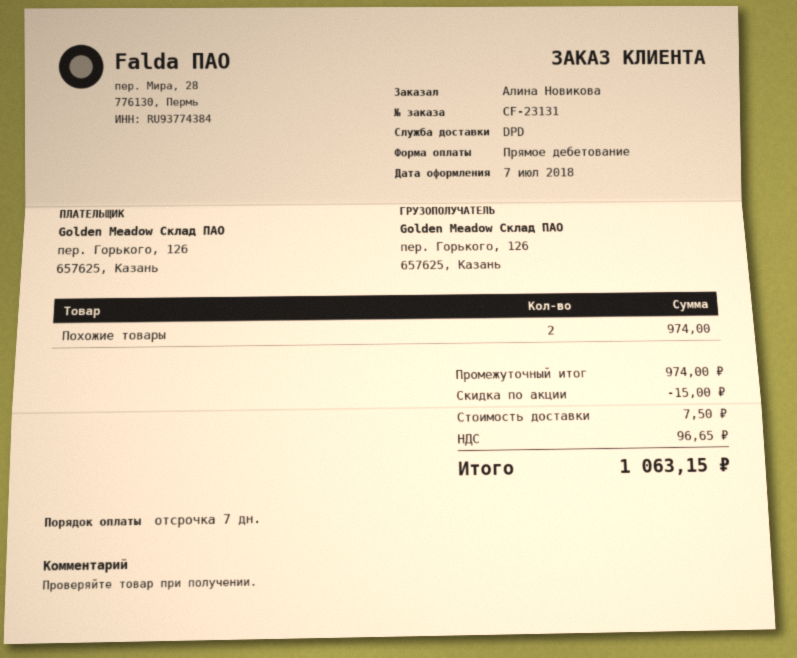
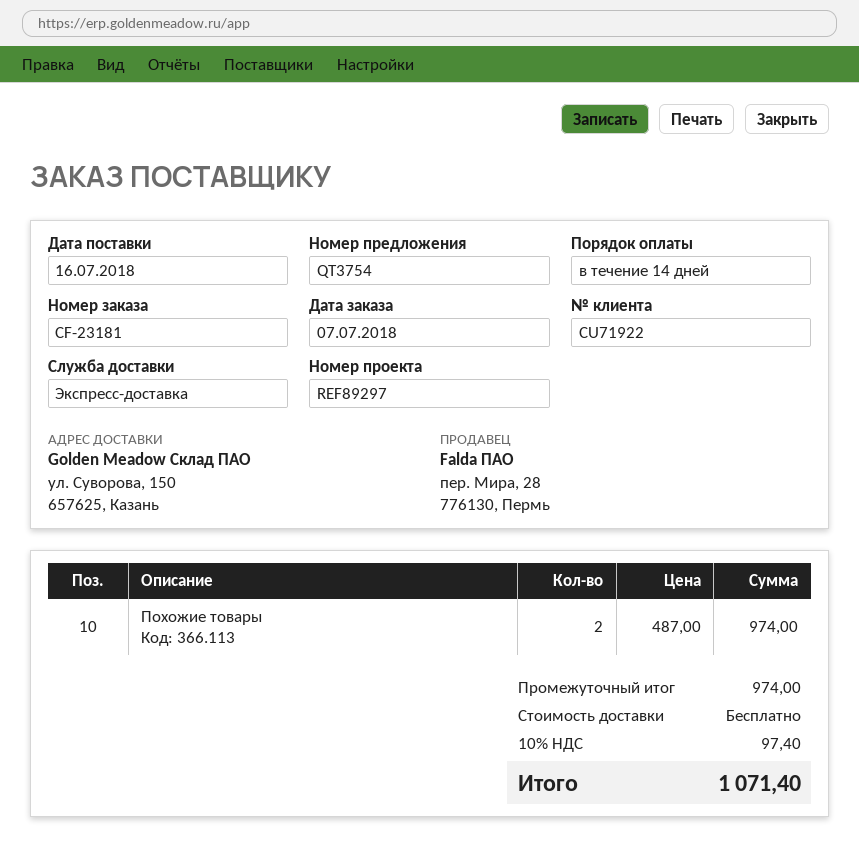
order number: CF-23131 -> CF-23181
payment terms: 7 days -> 14 days
shipping method: DPD -> express
ship to: пер. Горького, 126, 657625, Казань -> ул. Суворова, 150, 657625, Казань
discount: 15.00 -> none
shipping: 7.50 -> 0.00
tax: 96.65 -> 97.40
total: 1063.15 -> 1071.40

